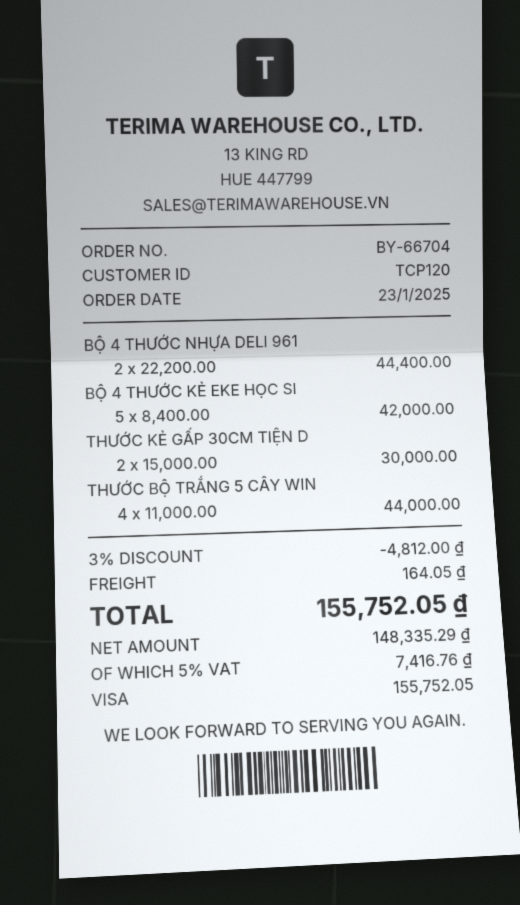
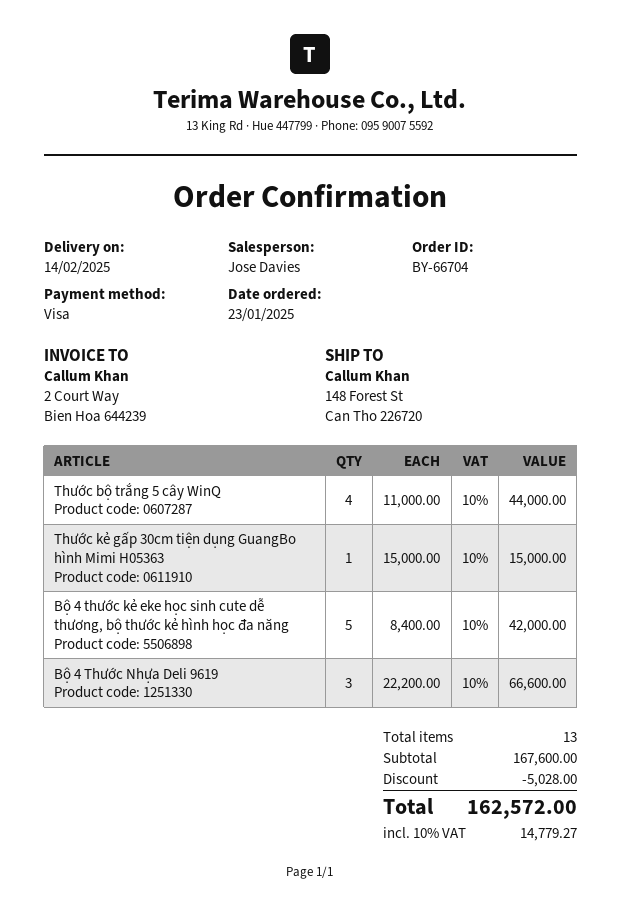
BỘ 4 THƯỚC NHỰA DELI 961: 2 x 22200.00 = 44400.00 -> 3 x 22200.00 = 66600.00
THƯỚC KẺ GẤP 30CM TIỆN D: 2 x 15000.00 = 30000.00 -> 1 x 15000.00 = 15000.00
discount: 4812.00 -> 5028.00
shipping: 164.05 -> none
tax: 5% = 7416.76 -> 10% = 14779.27
total: 155752.05 -> 162572.00

